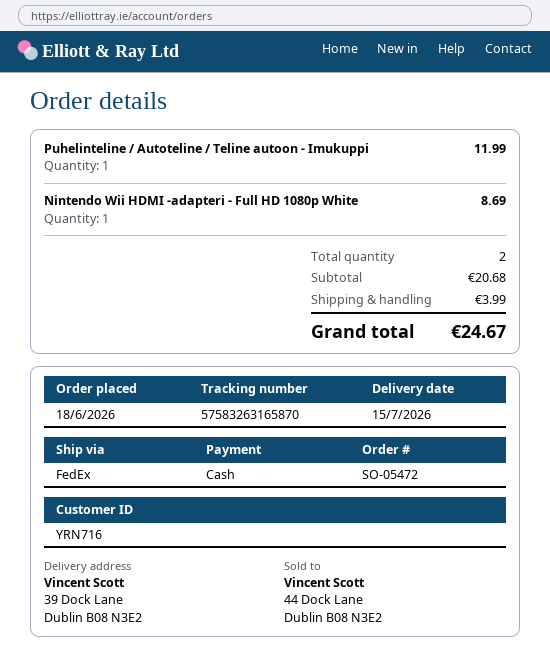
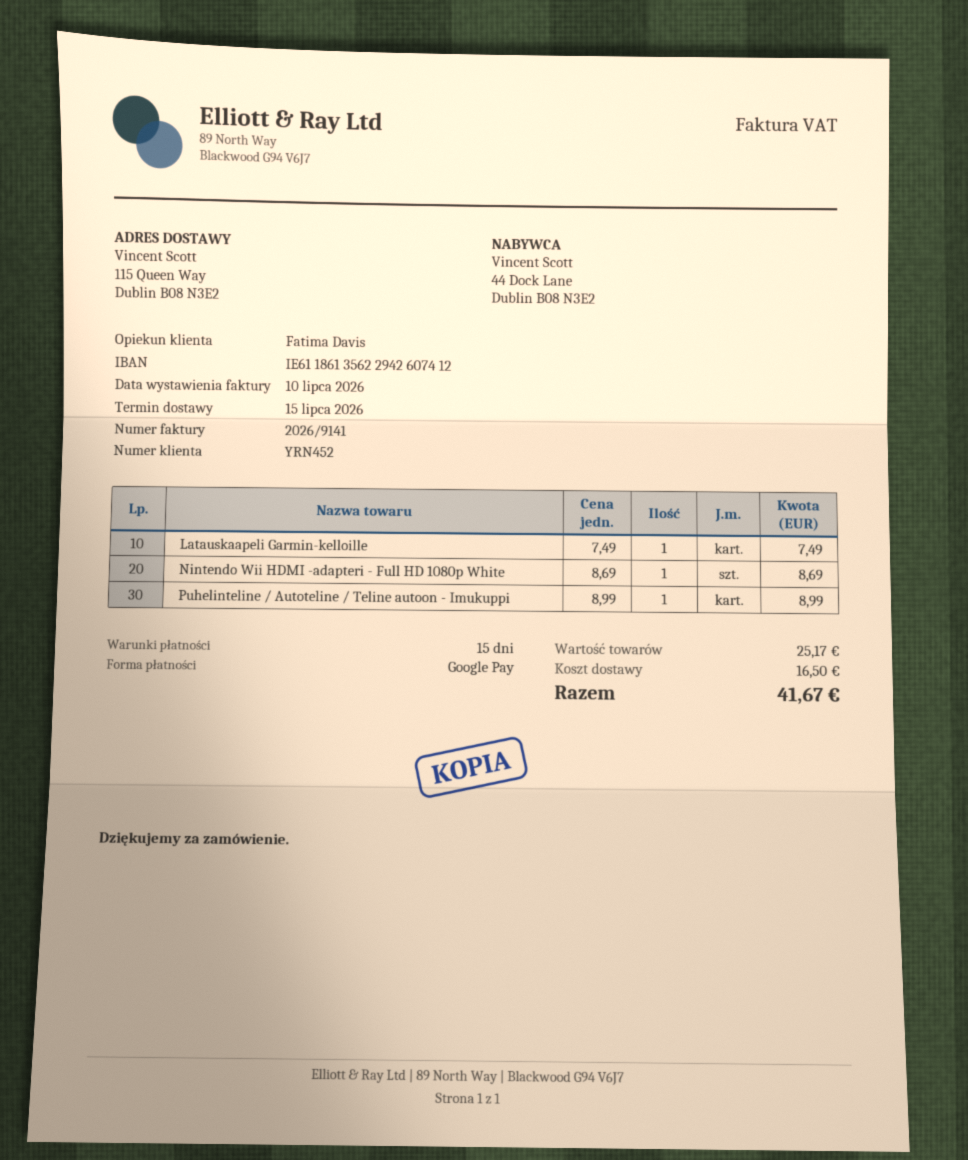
customer number: YRN716 -> YRN452
payment method: cash -> Google Pay
ship to: 39 Dock Lane, Dublin B08 N3E2 -> 115 Queen Way, Dublin B08 N3E2
Puhelinteline / Autoteline / Teline autoon - Imukuppi: 1 for 11.99 -> 1 for 8.99
Latauskaapeli Garmin-kelloille: none -> 1 for 7.49
subtotal: 20.68 -> 25.17
shipping: 3.99 -> 16.50
total: 24.67 -> 41.67

